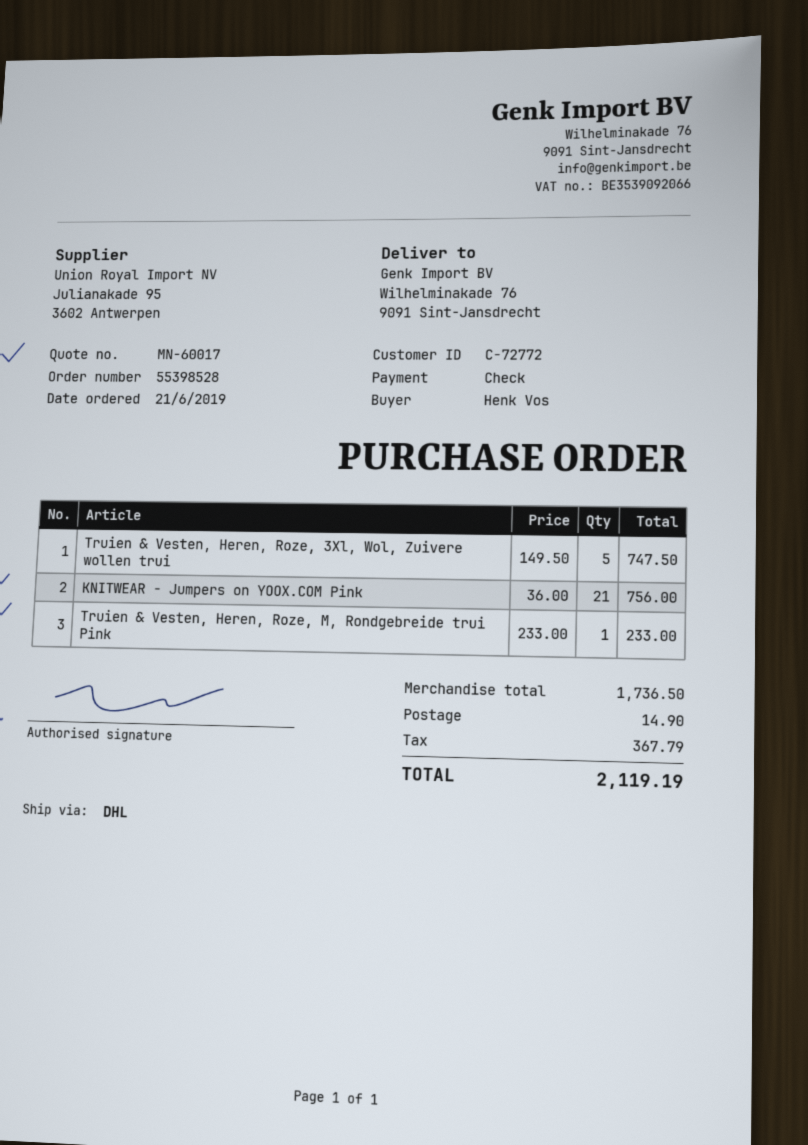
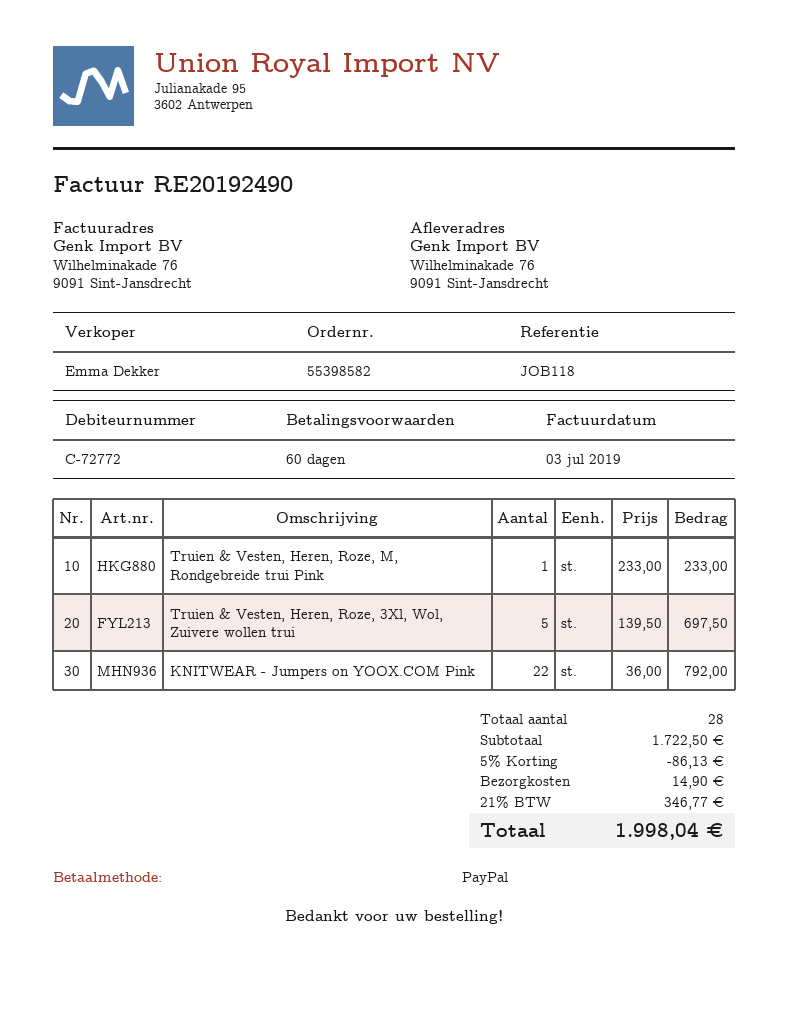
order number: 55398528 -> 55398582
payment method: cheque -> PayPal
Truien & Vesten, Heren, Roze, 3Xl, Wol, Zuivere wollen trui: 5 x 149.50 = 747.50 -> 5 x 139.50 = 697.50
KNITWEAR - Jumpers on YOOX.COM Pink: 21 x 36.00 = 756.00 -> 22 x 36.00 = 792.00
subtotal: 1736.50 -> 1722.50
discount: none -> 5% = 86.13
tax: 367.79 -> 346.77
total: 2119.19 -> 1998.04

